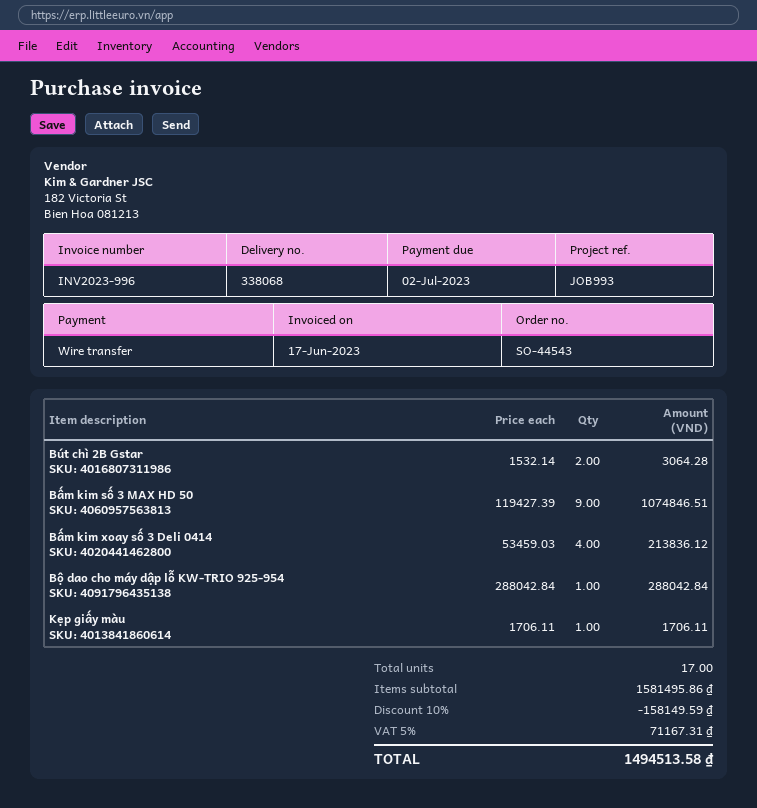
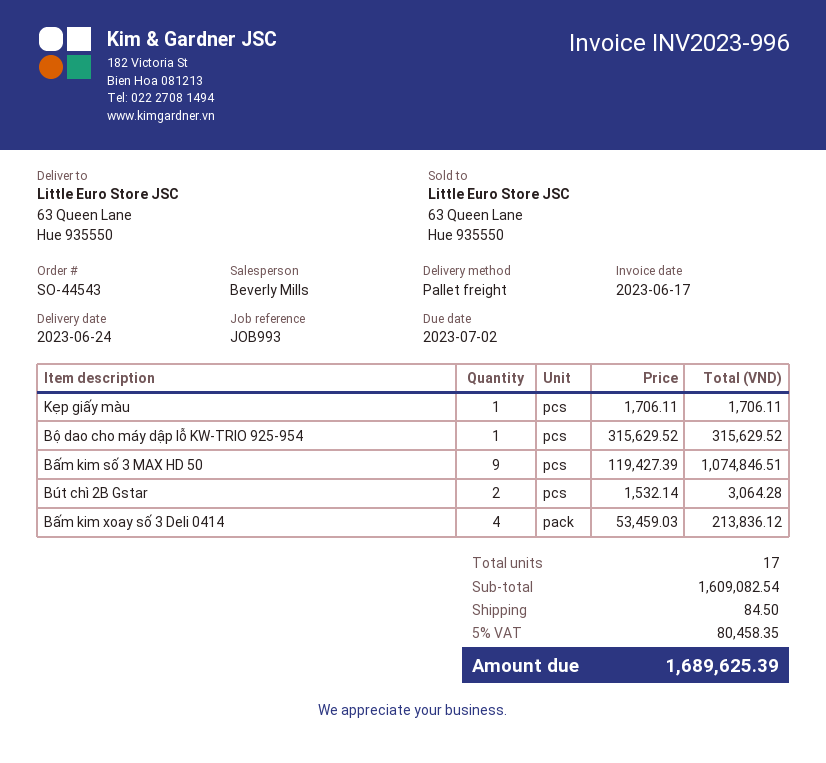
Bộ dao cho máy dập lỗ KW-TRIO 925-954: 1 x 288042.84 = 288042.84 -> 1 x 315629.52 = 315629.52
subtotal: 1581495.86 -> 1609082.54
discount: 10% = 158149.59 -> none
shipping: none -> 84.50
tax: 5% = 71167.31 -> 5% = 80458.35
total: 1494513.58 -> 1689625.39

